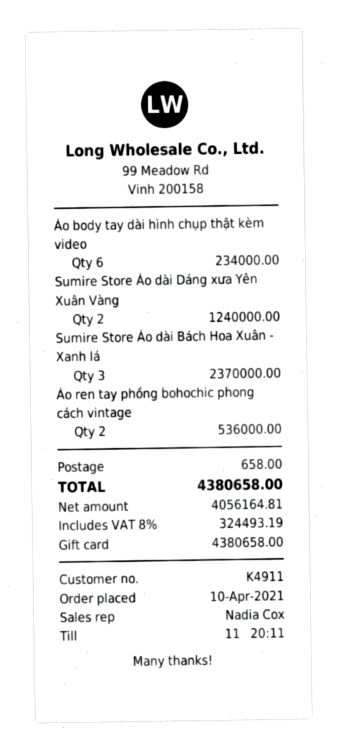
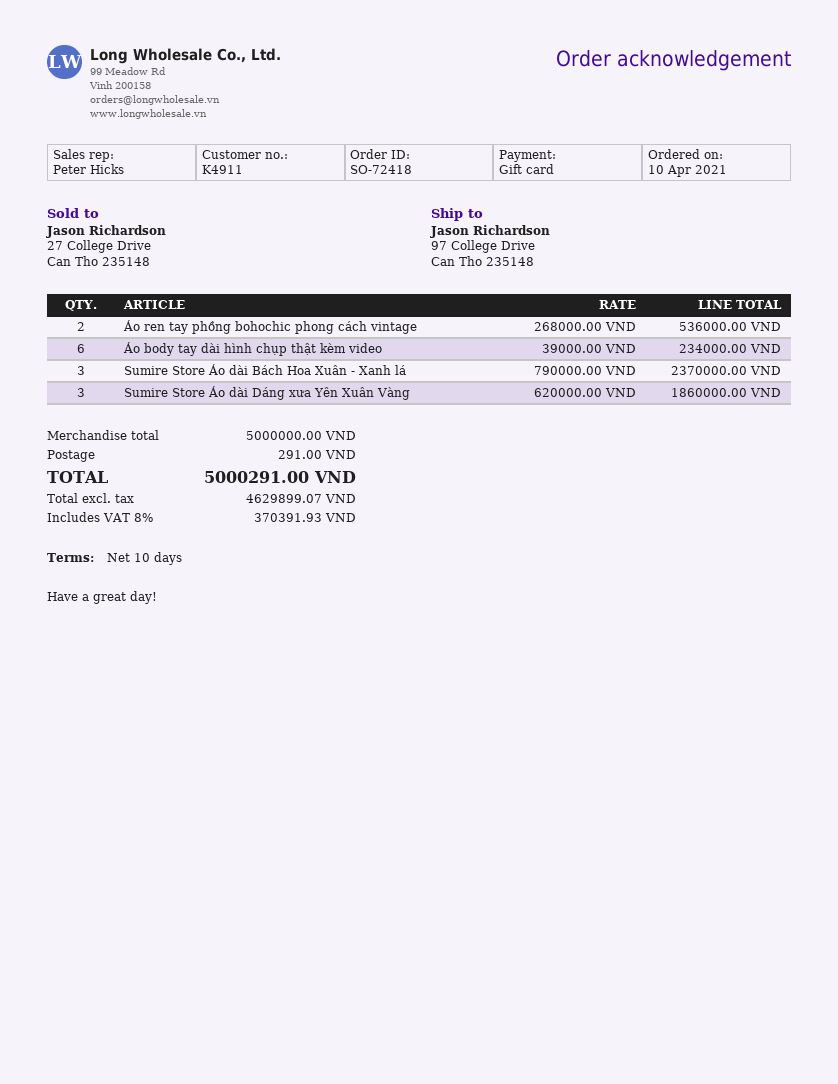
sales rep: Nadia Cox -> Peter Hicks
Sumire Store Áo dài Dáng xưa Yên Xuân Vàng: 2 for 1240000.00 -> 3 for 1860000.00
shipping: 658.00 -> 291.00
net: 4056164.81 -> 4629899.07
tax: 8% = 324493.19 -> 8% = 370391.93
total: 4380658.00 -> 5000291.00

